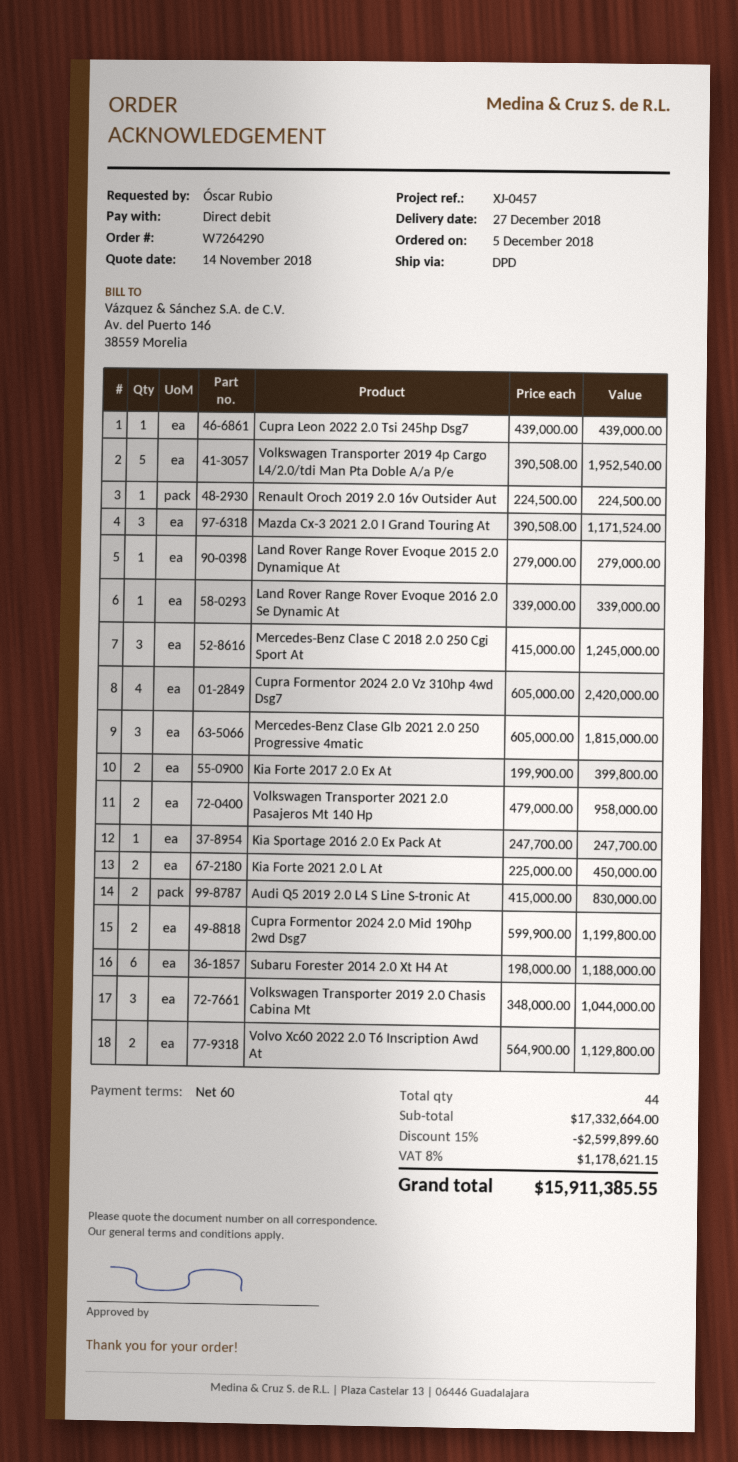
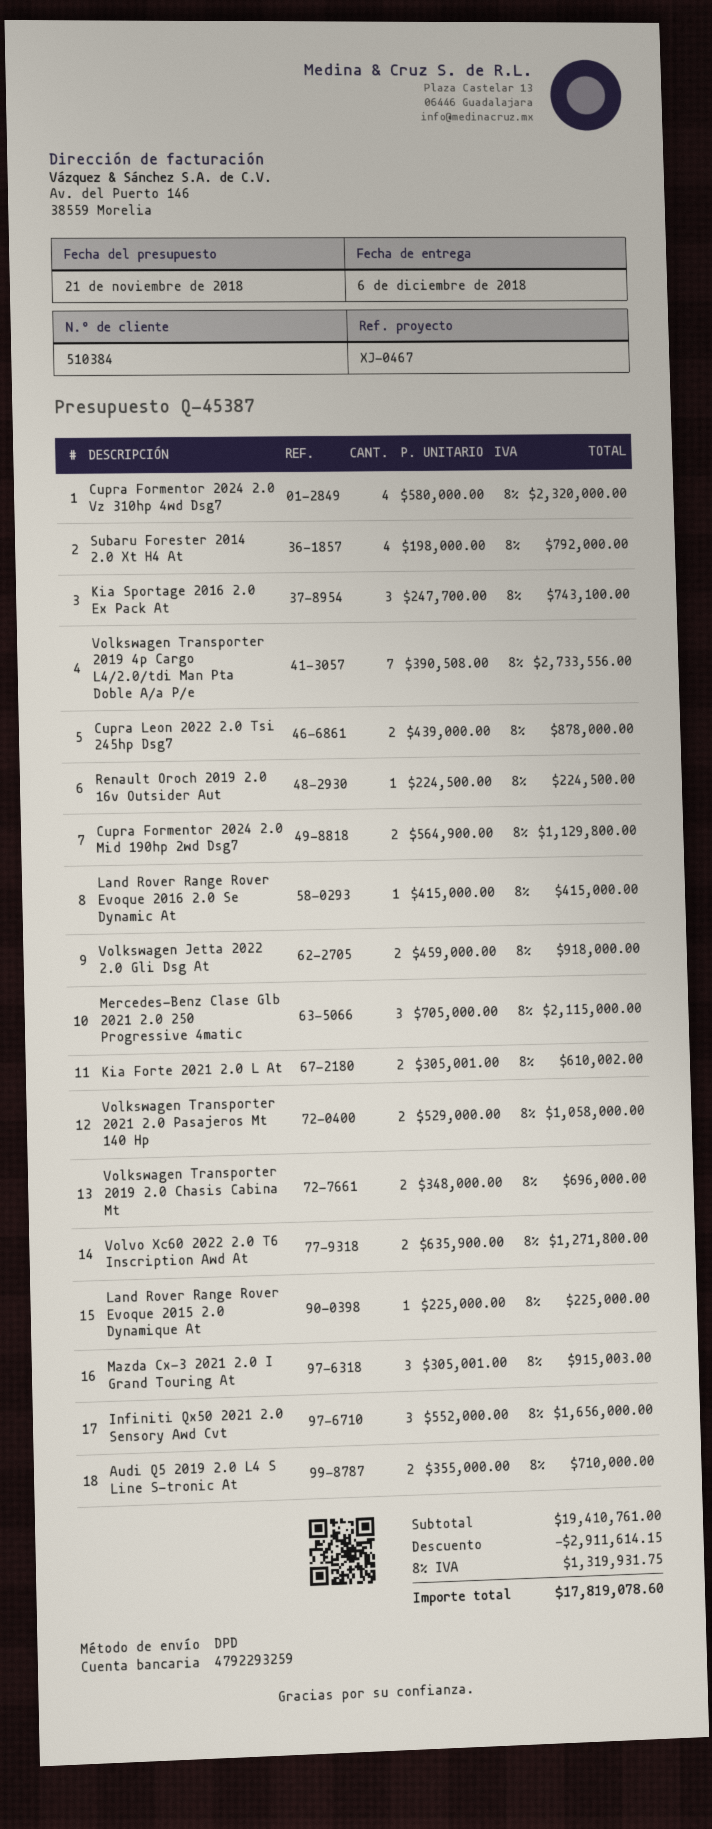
quote date: 2018-11-14 -> 2018-11-21
delivery date: 2018-12-27 -> 2018-12-06
reference: XJ-0457 -> XJ-0467
Cupra Leon 2022 2.0 Tsi 245hp Dsg7: 1 x 439000.00 = 439000.00 -> 2 x 439000.00 = 878000.00
Volkswagen Transporter 2019 4p Cargo L4/2.0/tdi Man Pta Doble A/a P/e: 5 x 390508.00 = 1952540.00 -> 7 x 390508.00 = 2733556.00
Mazda Cx-3 2021 2.0 I Grand Touring At: 3 x 390508.00 = 1171524.00 -> 3 x 305001.00 = 915003.00
Land Rover Range Rover Evoque 2015 2.0 Dynamique At: 1 x 279000.00 = 279000.00 -> 1 x 225000.00 = 225000.00
Land Rover Range Rover Evoque 2016 2.0 Se Dynamic At: 1 x 339000.00 = 339000.00 -> 1 x 415000.00 = 415000.00
Mercedes-Benz Clase C 2018 2.0 250 Cgi Sport At: 3 x 415000.00 = 1245000.00 -> none
Cupra Formentor 2024 2.0 Vz 310hp 4wd Dsg7: 4 x 605000.00 = 2420000.00 -> 4 x 580000.00 = 2320000.00
Mercedes-Benz Clase Glb 2021 2.0 250 Progressive 4matic: 3 x 605000.00 = 1815000.00 -> 3 x 705000.00 = 2115000.00
Kia Forte 2017 2.0 Ex At: 2 x 199900.00 = 399800.00 -> none
Volkswagen Transporter 2021 2.0 Pasajeros Mt 140 Hp: 2 x 479000.00 = 958000.00 -> 2 x 529000.00 = 1058000.00
Kia Sportage 2016 2.0 Ex Pack At: 1 x 247700.00 = 247700.00 -> 3 x 247700.00 = 743100.00
Kia Forte 2021 2.0 L At: 2 x 225000.00 = 450000.00 -> 2 x 305001.00 = 610002.00
Audi Q5 2019 2.0 L4 S Line S-tronic At: 2 x 415000.00 = 830000.00 -> 2 x 355000.00 = 710000.00
Cupra Formentor 2024 2.0 Mid 190hp 2wd Dsg7: 2 x 599900.00 = 1199800.00 -> 2 x 564900.00 = 1129800.00
Subaru Forester 2014 2.0 Xt H4 At: 6 x 198000.00 = 1188000.00 -> 4 x 198000.00 = 792000.00
Volkswagen Transporter 2019 2.0 Chasis Cabina Mt: 3 x 348000.00 = 1044000.00 -> 2 x 348000.00 = 696000.00
Volvo Xc60 2022 2.0 T6 Inscription Awd At: 2 x 564900.00 = 1129800.00 -> 2 x 635900.00 = 1271800.00
Volkswagen Jetta 2022 2.0 Gli Dsg At: none -> 2 x 459000.00 = 918000.00
Infiniti Qx50 2021 2.0 Sensory Awd Cvt: none -> 3 x 552000.00 = 1656000.00
subtotal: 17332664.00 -> 19410761.00
discount: 2599899.60 -> 2911614.15
tax: 8% = 1178621.15 -> 8% = 1319931.75
total: 15911385.55 -> 17819078.60

